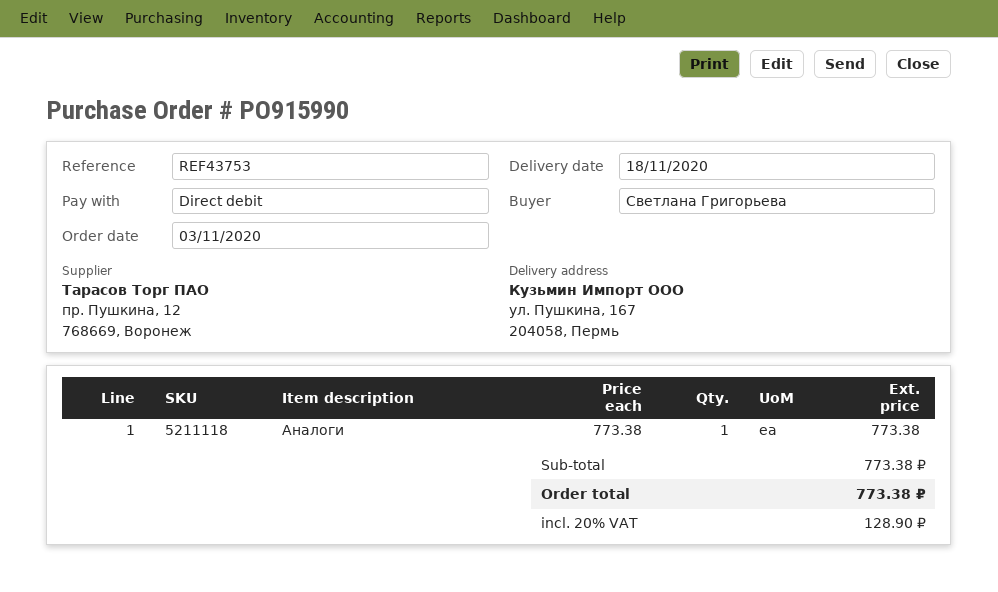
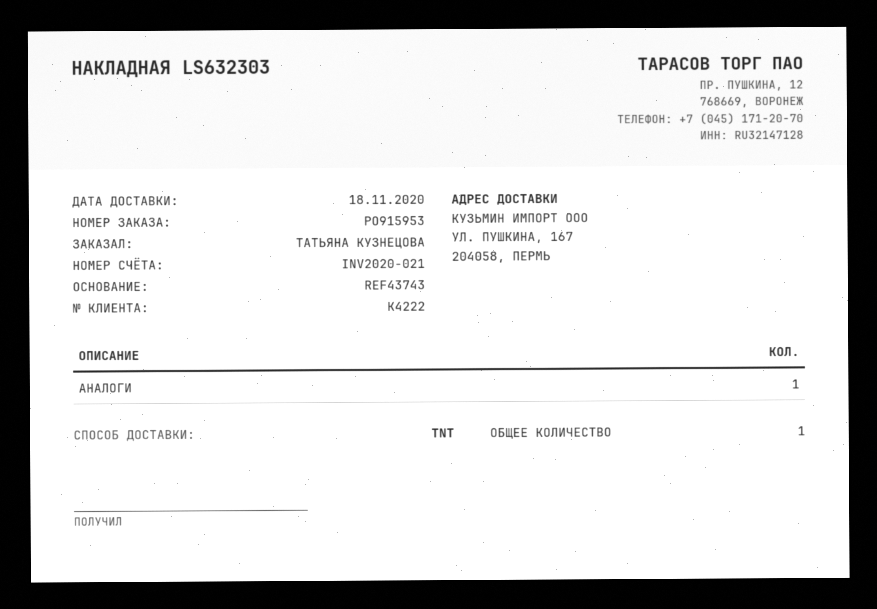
order number: PO915990 -> PO915953
reference: REF43753 -> REF43743
ordered by: Светлана Григорьева -> ТАТЬЯНА КУЗНЕЦОВА

